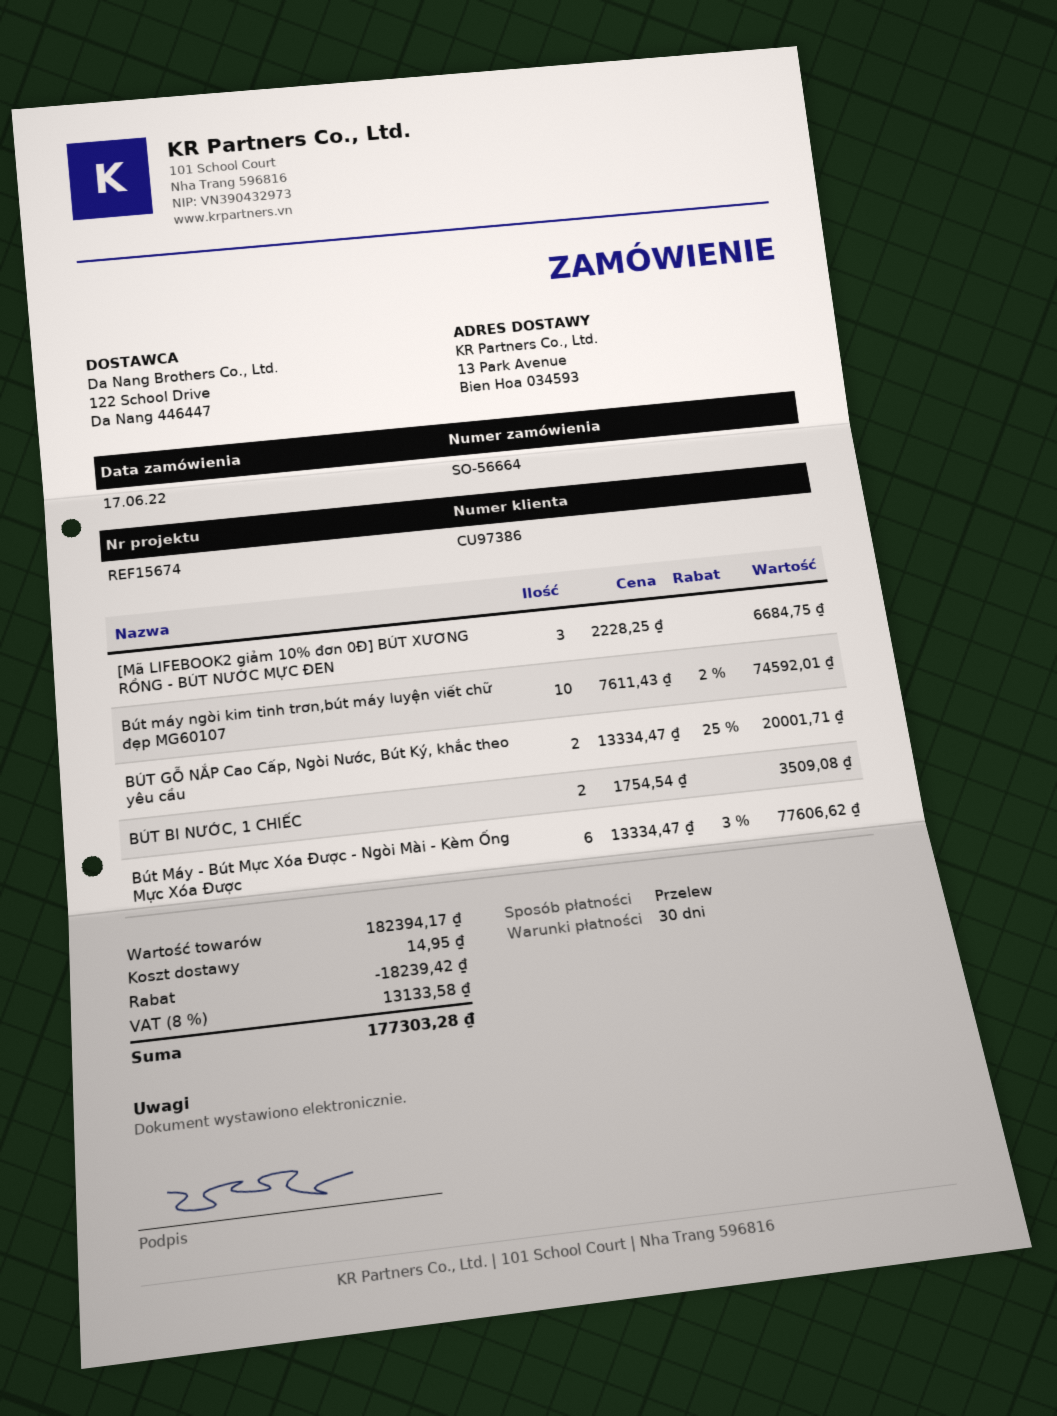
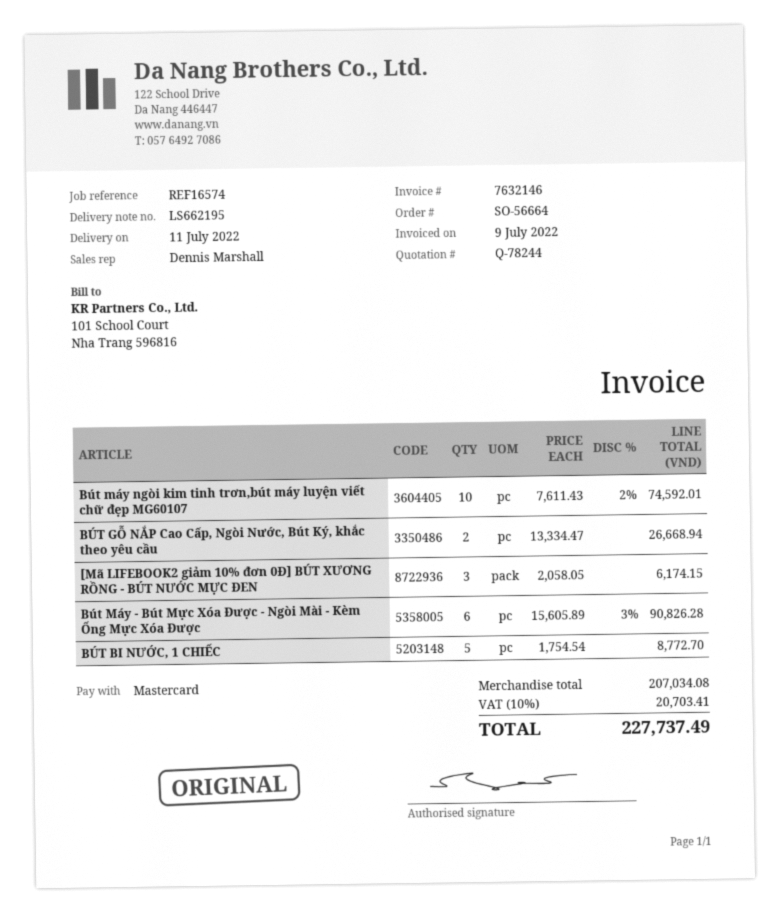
reference: REF15674 -> REF16574
payment method: bank transfer -> Mastercard
[Mã LIFEBOOK2 giảm 10% đơn 0Đ] BÚT XƯƠNG RỒNG - BÚT NƯỚC MỰC ĐEN: 3 x 2228.25 = 6684.75 -> 3 x 2058.05 = 6174.15
BÚT GỖ NẮP Cao Cấp, Ngòi Nước, Bút Ký, khắc theo yêu cầu: 2 x 13334.47 - 25% = 20001.71 -> 2 x 13334.47 = 26668.94
BÚT BI NƯỚC, 1 CHIẾC: 2 x 1754.54 = 3509.08 -> 5 x 1754.54 = 8772.70
Bút Máy - Bút Mực Xóa Được - Ngòi Mài - Kèm Ống Mực Xóa Được: 6 x 13334.47 - 3% = 77606.62 -> 6 x 15605.89 - 3% = 90826.28
subtotal: 182394.17 -> 207034.08
discount: 18239.42 -> none
shipping: 14.95 -> none
tax: 8% = 13133.58 -> 10% = 20703.41
total: 177303.28 -> 227737.49

